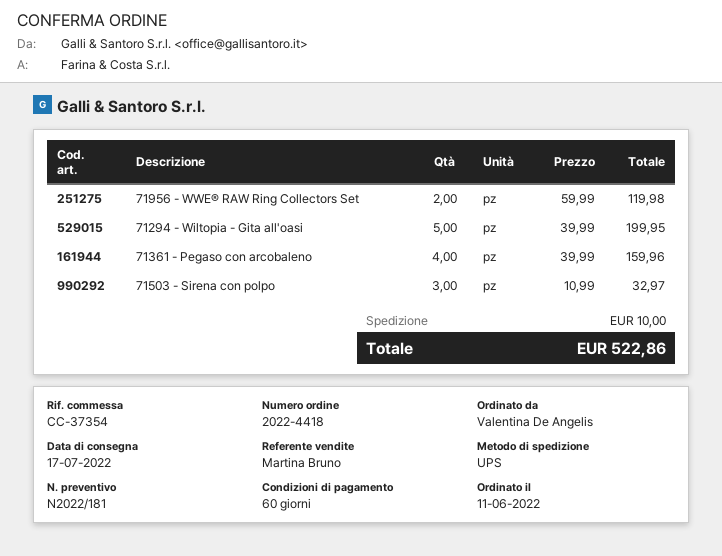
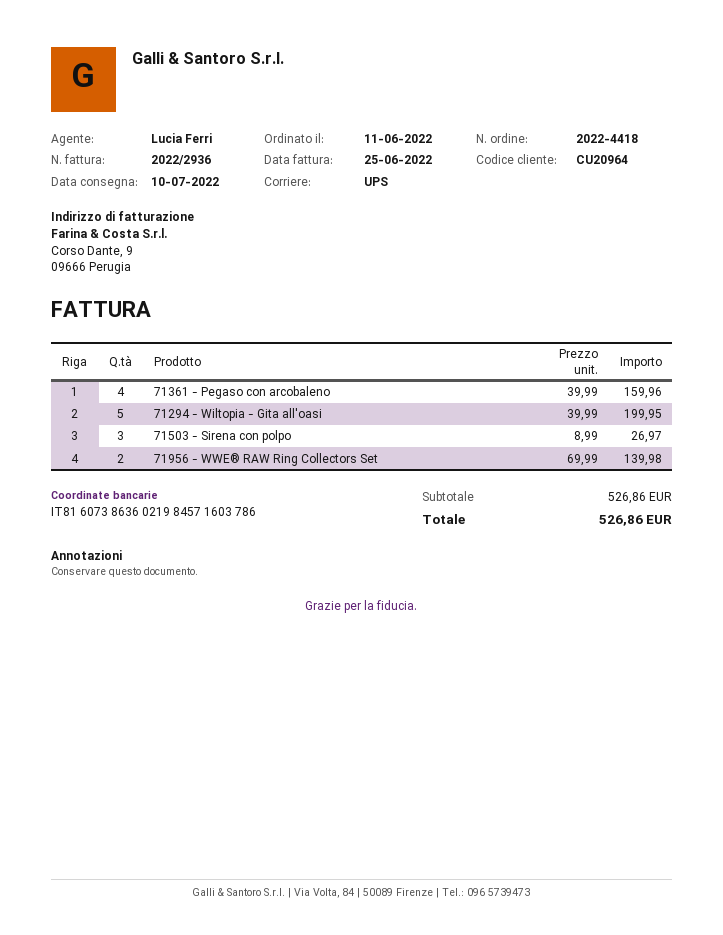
delivery date: 2022-07-17 -> 2022-07-10
sales rep: Martina Bruno -> Lucia Ferri
71956 - WWE® RAW Ring Collectors Set: 2 x 59.99 = 119.98 -> 2 x 69.99 = 139.98
71503 - Sirena con polpo: 3 x 10.99 = 32.97 -> 3 x 8.99 = 26.97
shipping: 10.00 -> none
total: 522.86 -> 526.86

